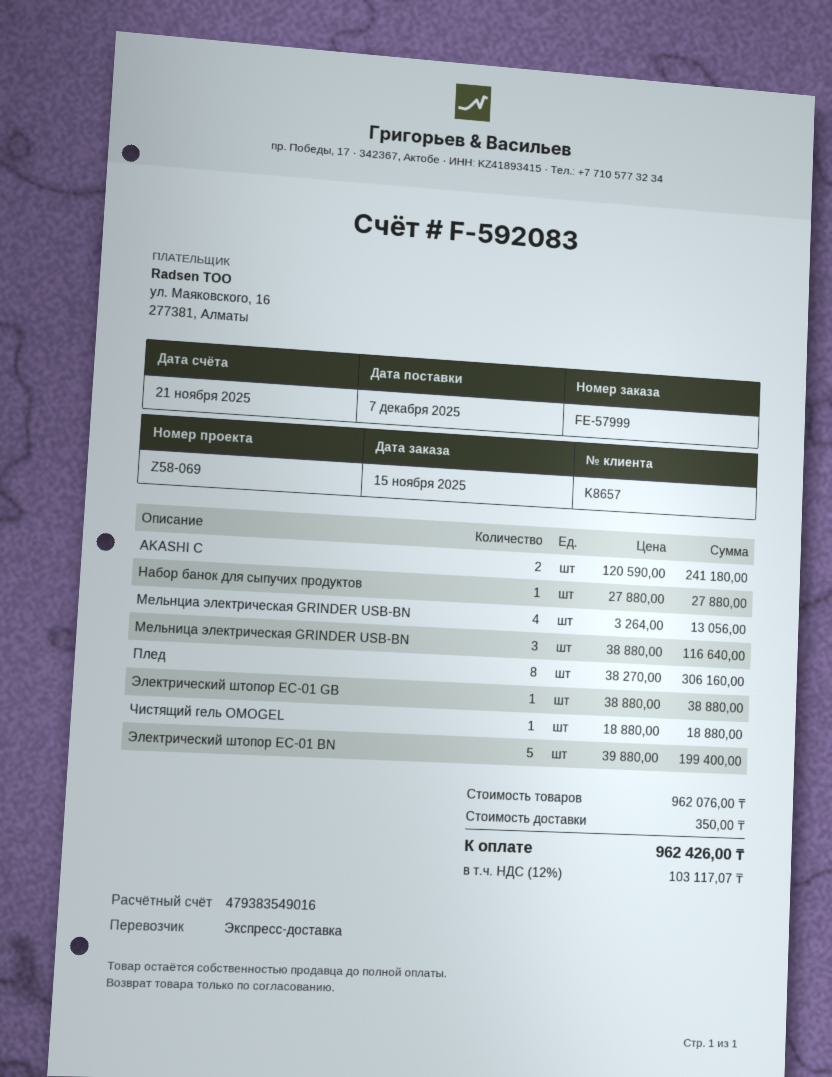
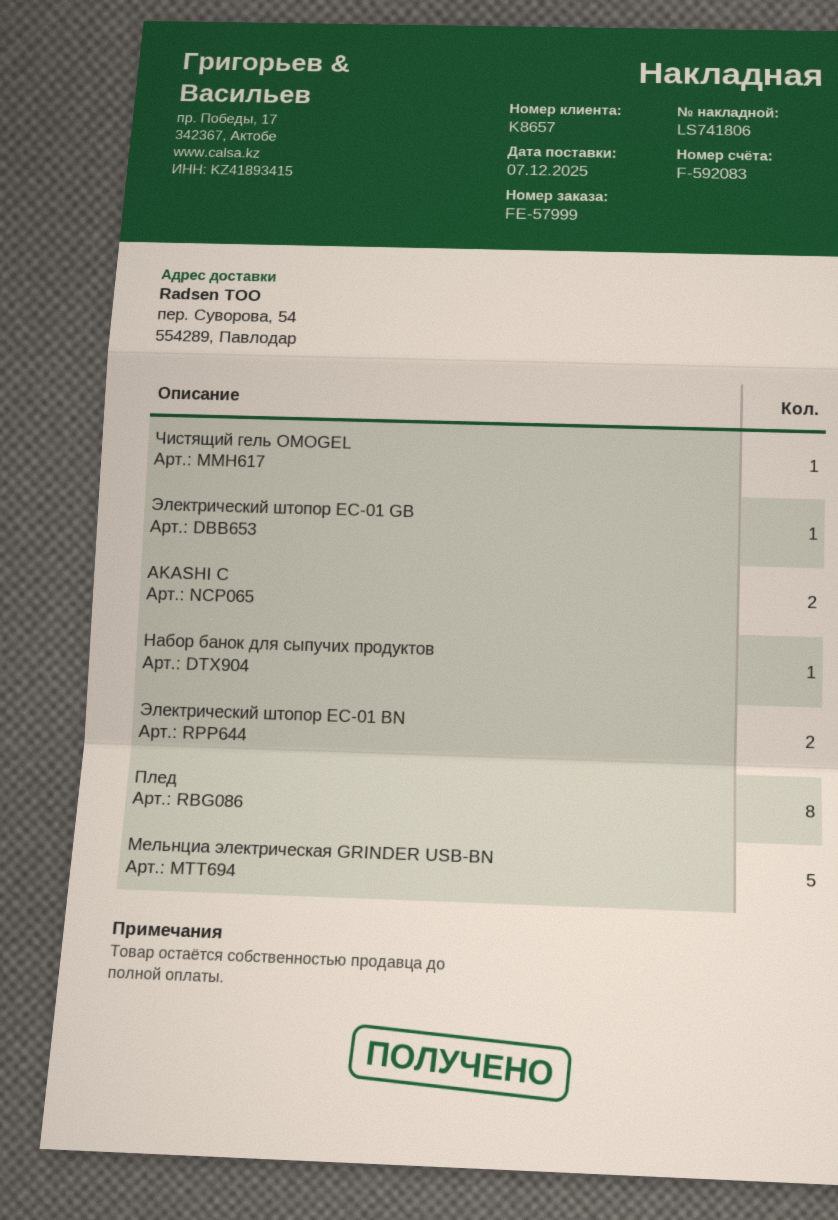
Мельнциа электрическая GRINDER USB-BN: 4 -> 5
Мельница электрическая GRINDER USB-BN: 3 -> none
Электрический штопор EC-01 BN: 5 -> 2

